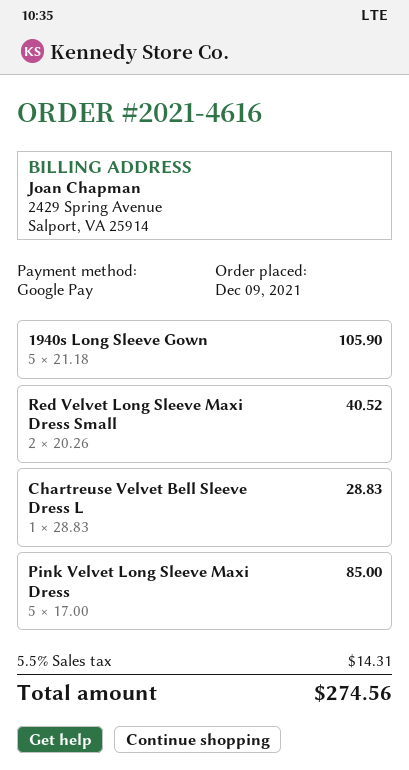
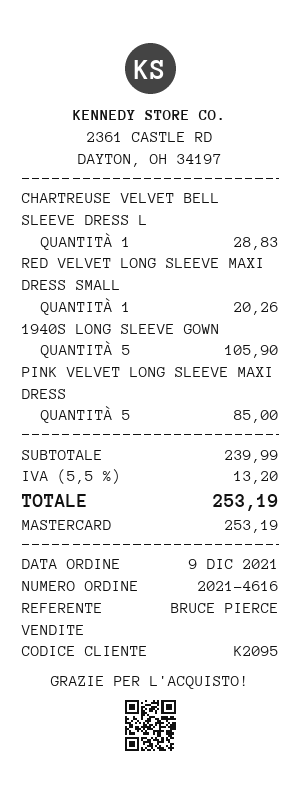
payment method: Google Pay -> Mastercard
Red Velvet Long Sleeve Maxi Dress Small: 2 for 40.52 -> 1 for 20.26
tax: 5.5% = 14.31 -> 5.5% = 13.20
total: 274.56 -> 253.19

